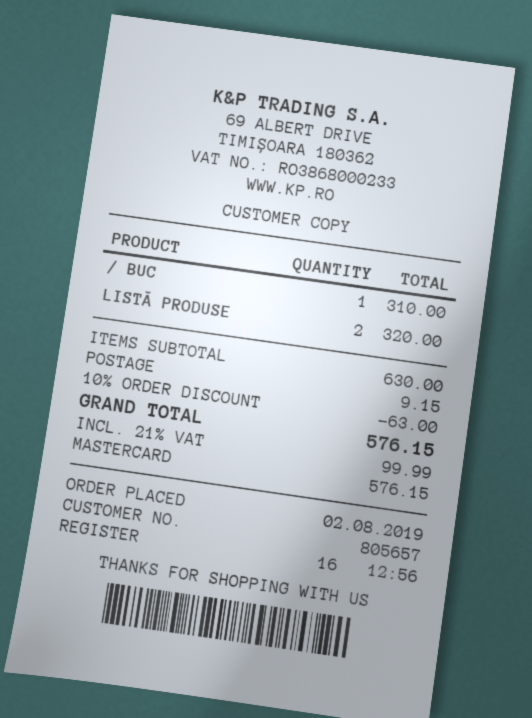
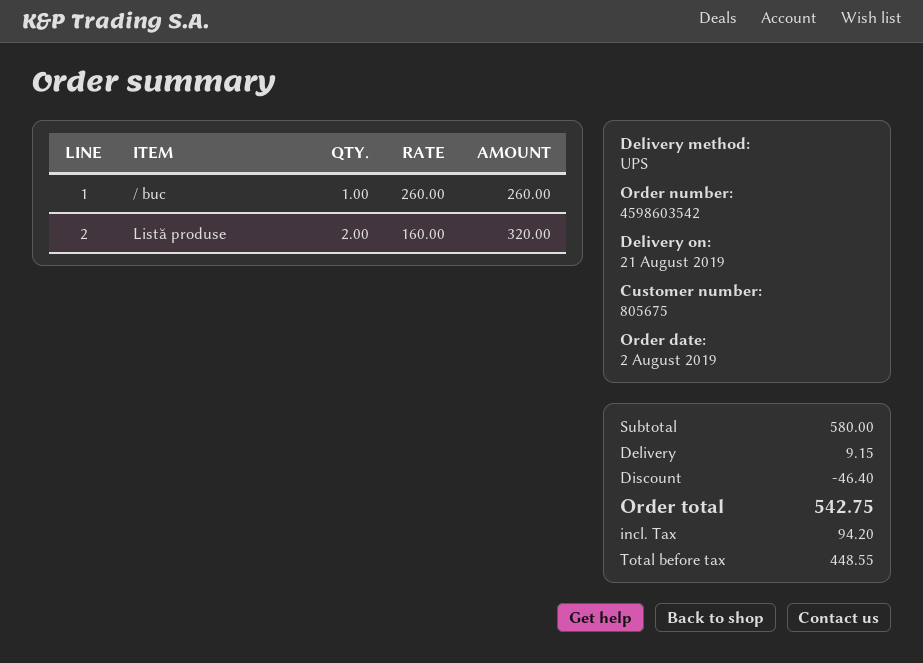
customer number: 805657 -> 805675
/ BUC: 1 for 310.00 -> 1 for 260.00
subtotal: 630.00 -> 580.00
discount: 63.00 -> 46.40
tax: 99.99 -> 94.20
total: 576.15 -> 542.75

